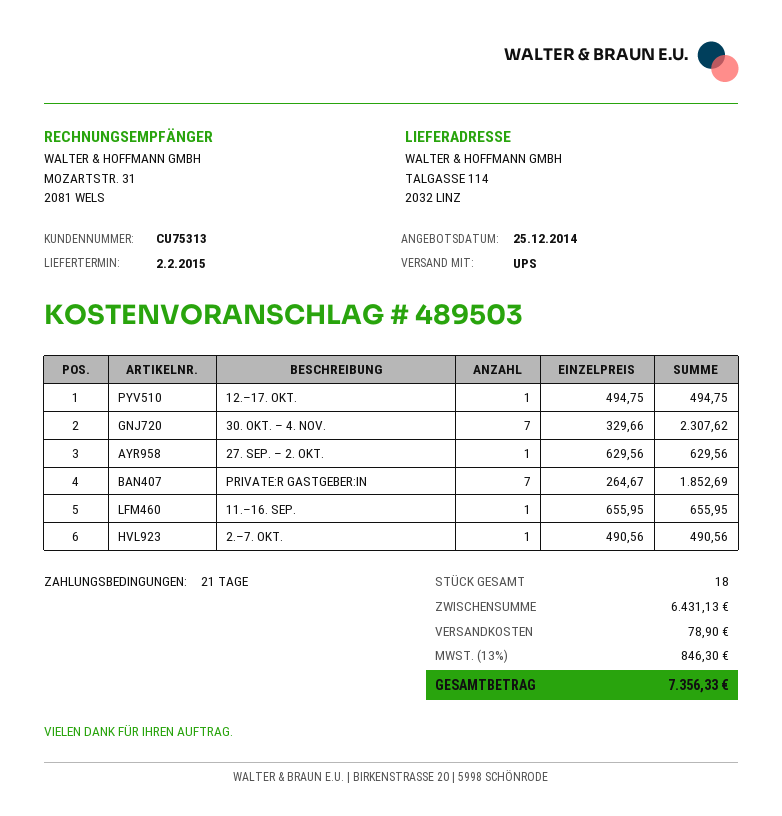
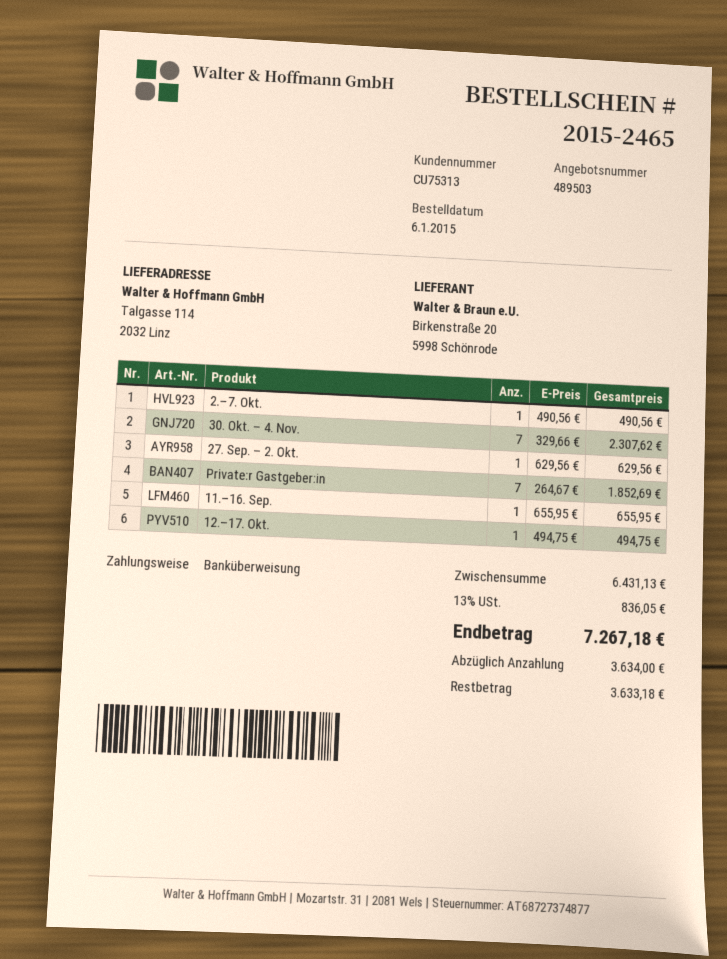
shipping: 78.90 -> none
tax: 13% = 846.30 -> 13% = 836.05
total: 7356.33 -> 7267.18

